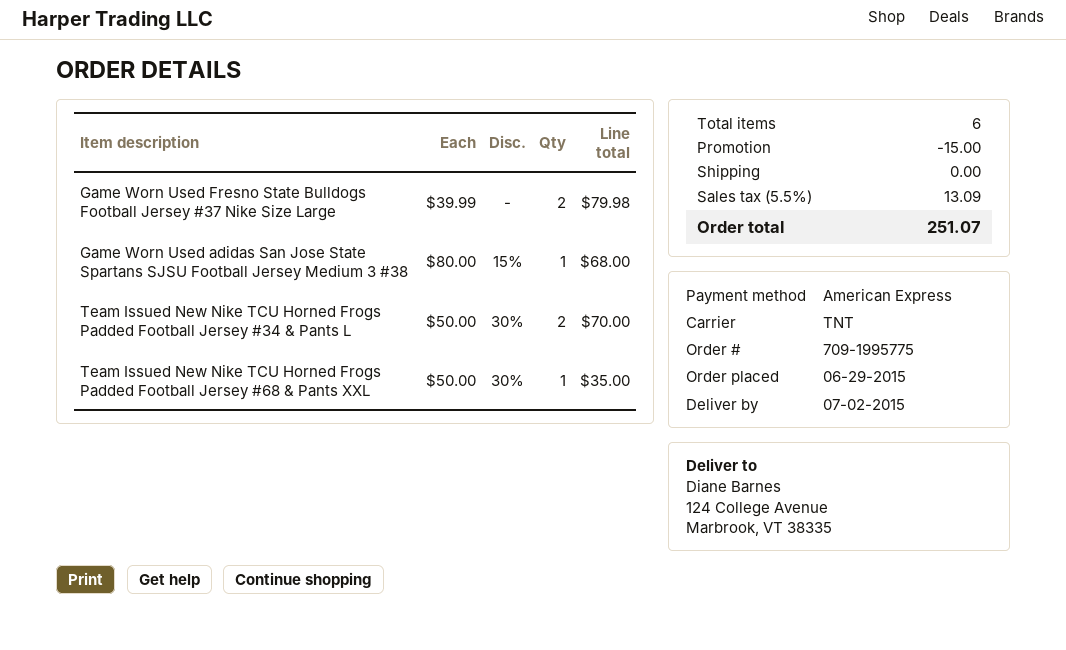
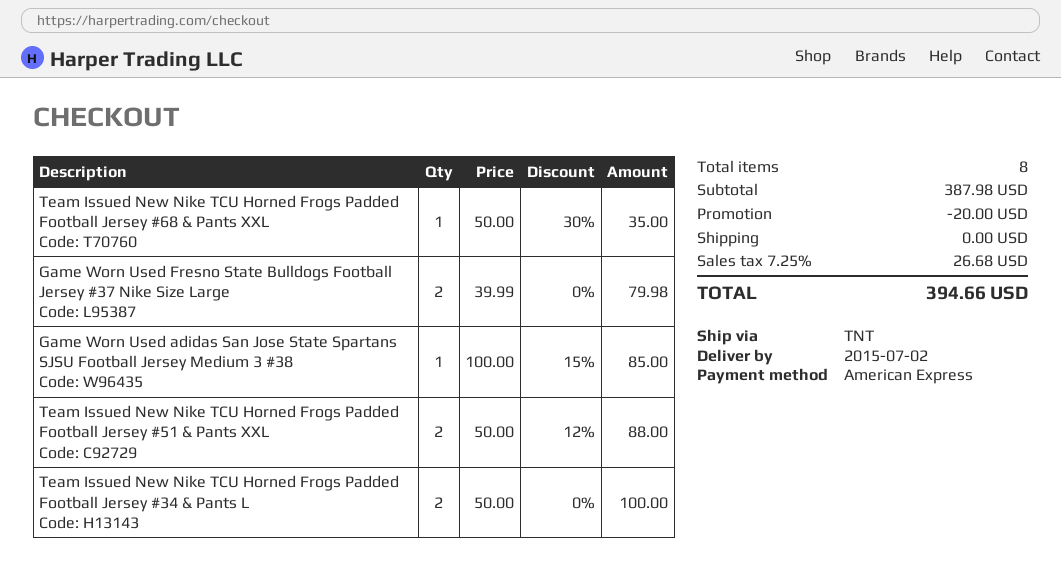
Game Worn Used adidas San Jose State Spartans SJSU Football Jersey Medium 3 #38: 1 x 80.00 - 15% = 68.00 -> 1 x 100.00 - 15% = 85.00
Team Issued New Nike TCU Horned Frogs Padded Football Jersey #34 & Pants L: 2 x 50.00 - 30% = 70.00 -> 2 x 50.00 = 100.00
Team Issued New Nike TCU Horned Frogs Padded Football Jersey #51 & Pants XXL: none -> 2 x 50.00 - 12% = 88.00
total quantity: 6 -> 8
discount: 15.00 -> 20.00
tax: 5.5% = 13.09 -> 7.25% = 26.68
total: 251.07 -> 394.66

